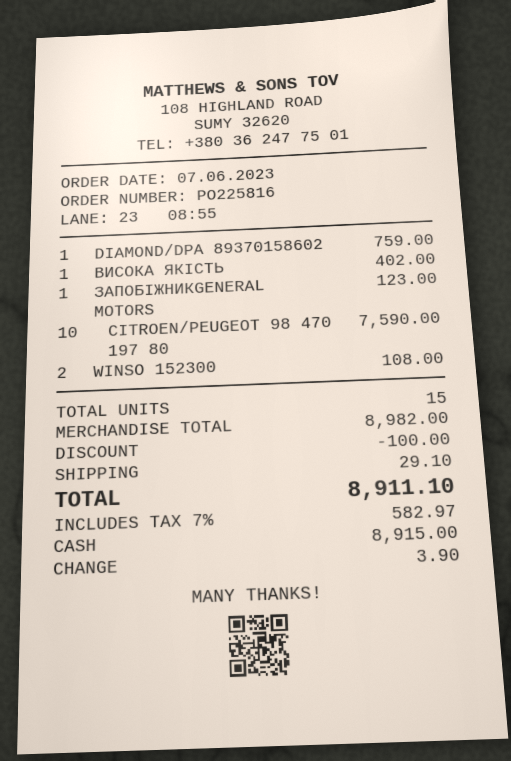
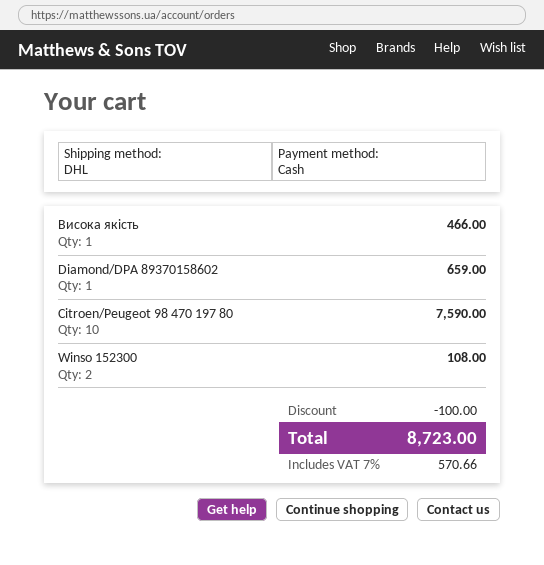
DIAMOND/DPA 89370158602: 1 for 759.00 -> 1 for 659.00
ВИСОКА ЯКІСТЬ: 1 for 402.00 -> 1 for 466.00
ЗАПОБІЖНИКGENERAL MOTORS: 1 for 123.00 -> none
shipping: 29.10 -> none
tax: 7% = 582.97 -> 7% = 570.66
total: 8911.10 -> 8723.00

